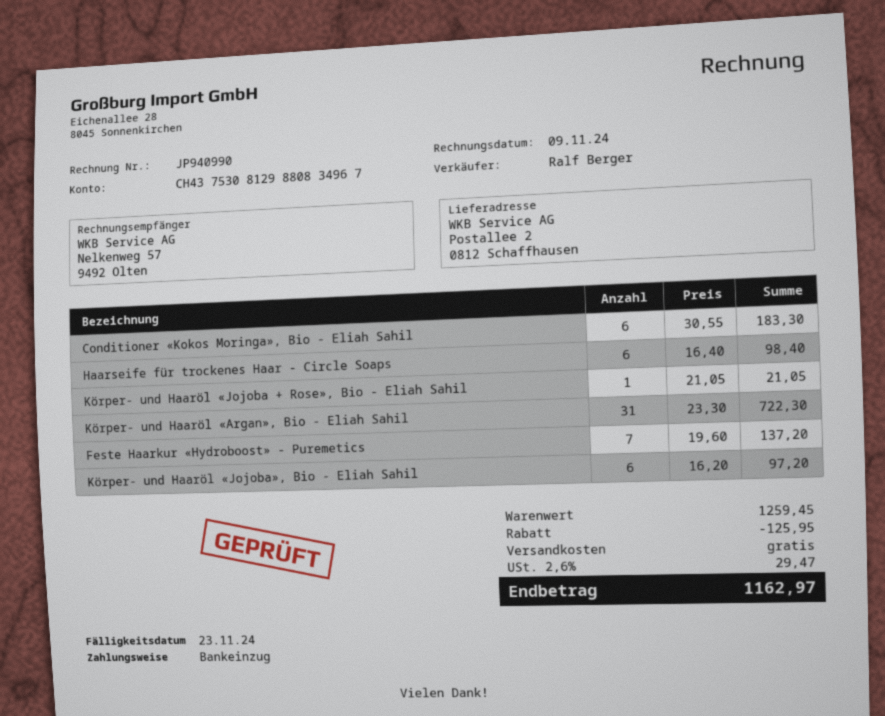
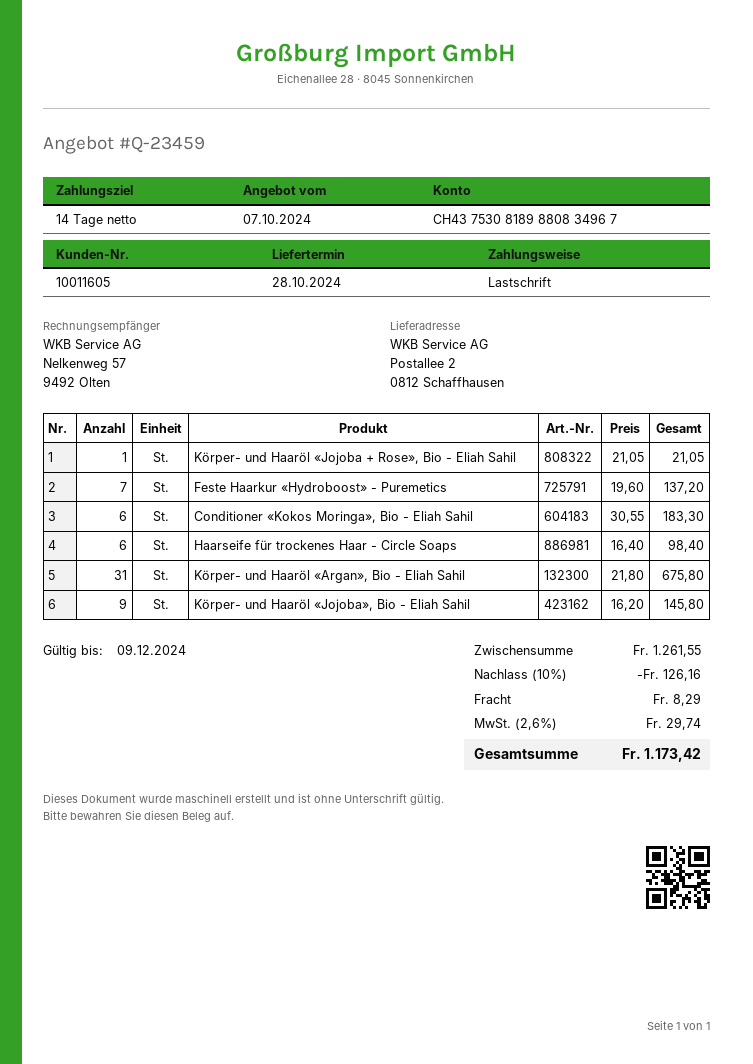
bank account: CH4375308129880834967 -> CH4375308189880834967
Körper- und Haaröl «Argan», Bio - Eliah Sahil: 31 x 23.30 = 722.30 -> 31 x 21.80 = 675.80
Körper- und Haaröl «Jojoba», Bio - Eliah Sahil: 6 x 16.20 = 97.20 -> 9 x 16.20 = 145.80
subtotal: 1259.45 -> 1261.55
discount: 125.95 -> 126.16
shipping: 0.00 -> 8.29
tax: 2.6% = 29.47 -> 2.6% = 29.74
total: 1162.97 -> 1173.42

